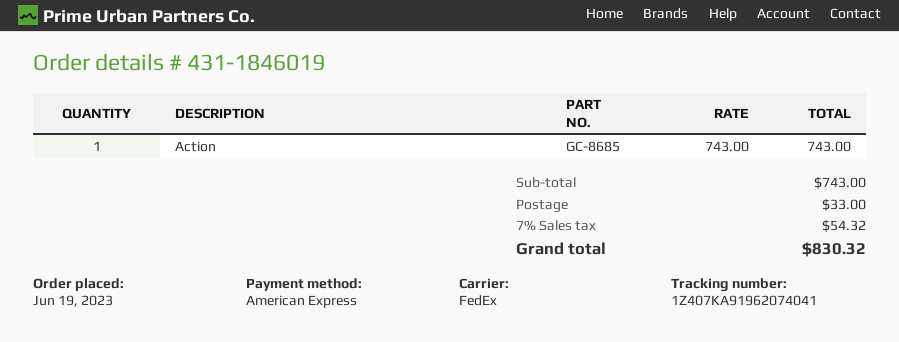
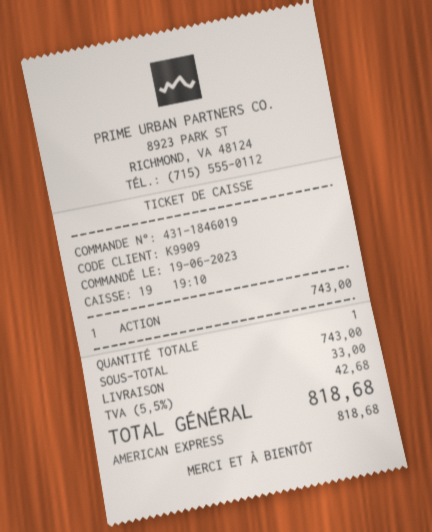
tax: 7% = 54.32 -> 5.5% = 42.68
total: 830.32 -> 818.68

